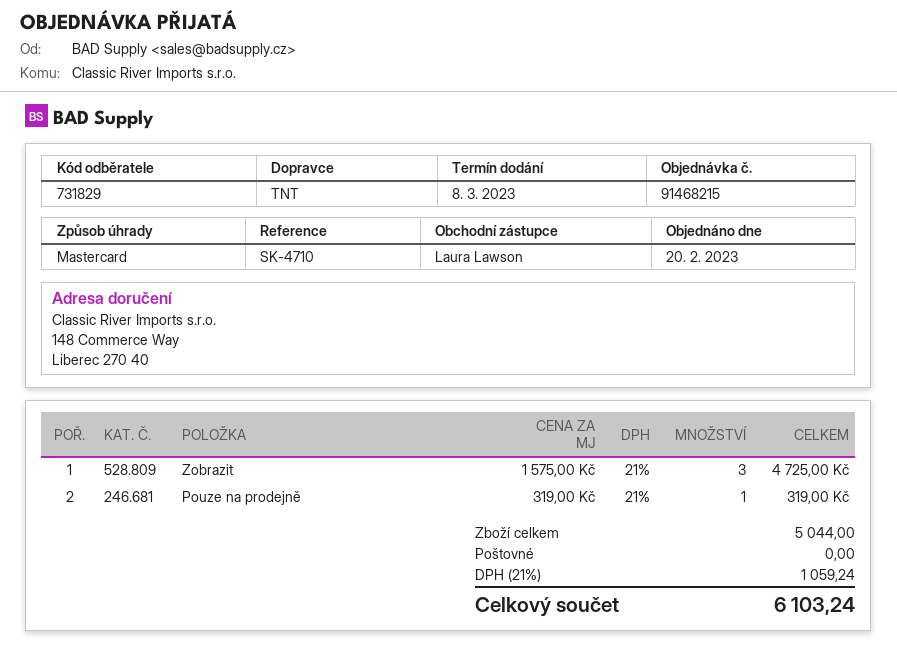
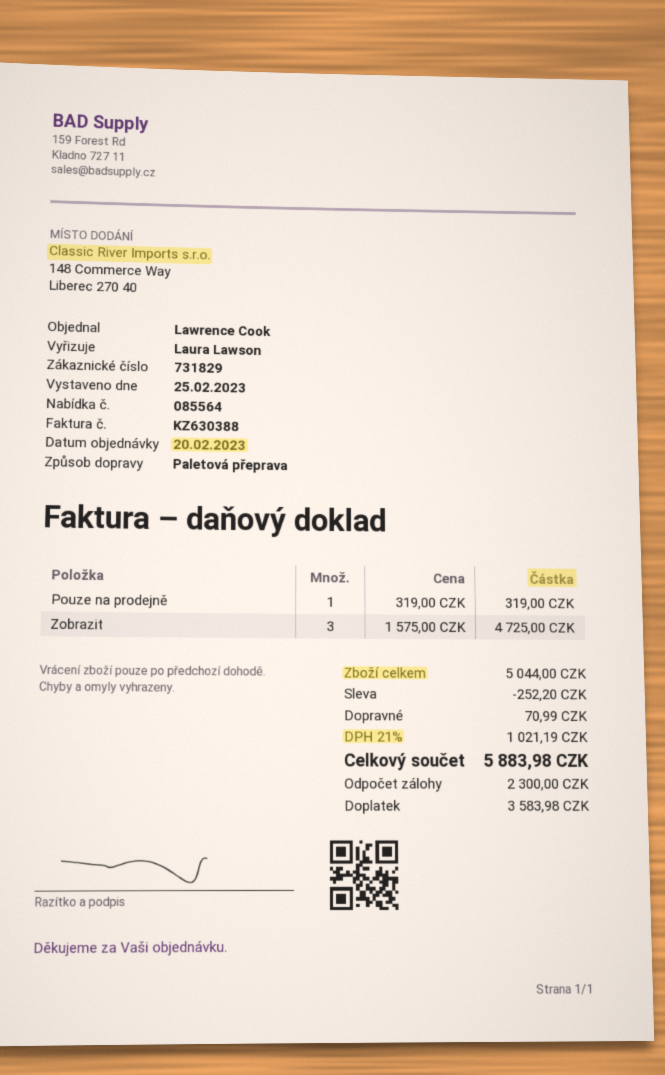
shipping method: TNT -> pallet freight
discount: none -> 252.20
shipping: 0.00 -> 70.99
tax: 21% = 1059.24 -> 21% = 1021.19
total: 6103.24 -> 5883.98

